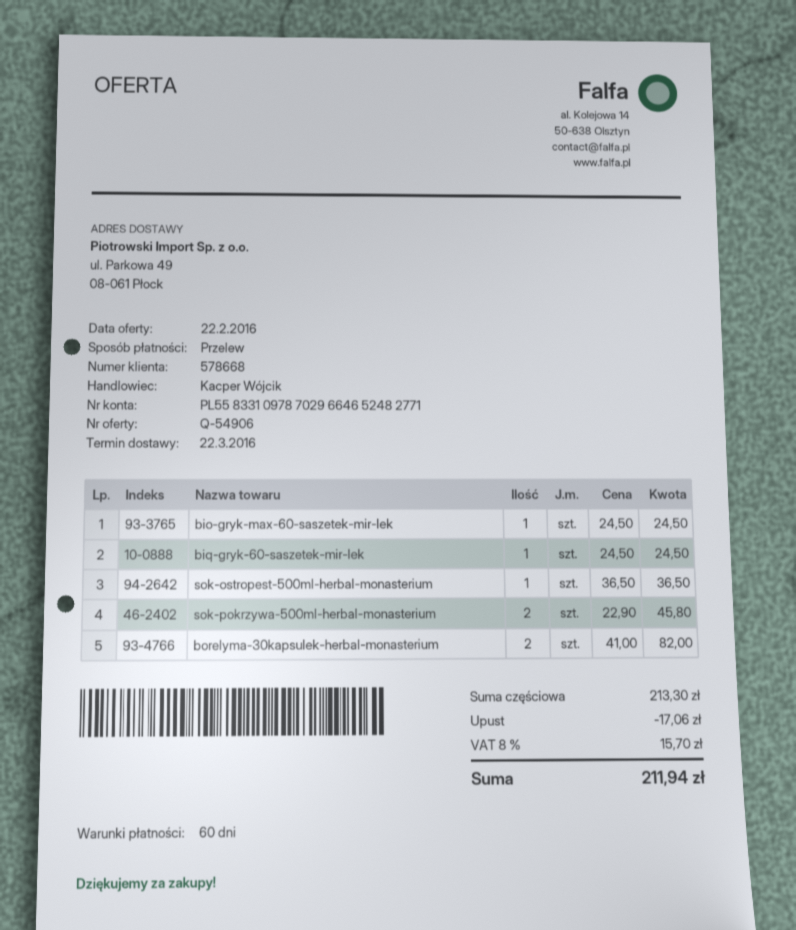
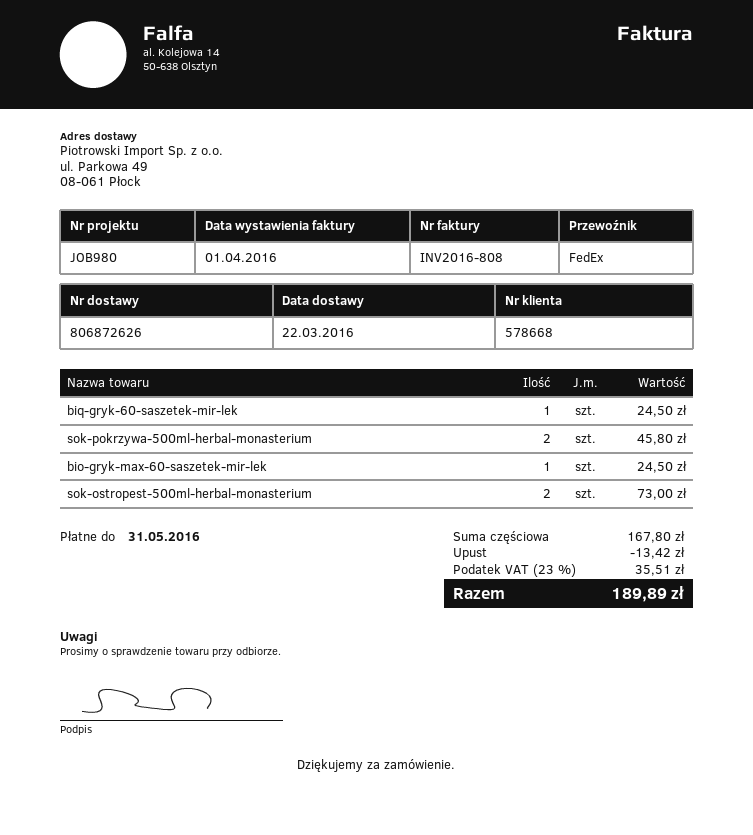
sok-ostropest-500ml-herbal-monasterium: 1 for 36.50 -> 2 for 73.00
borelyma-30kapsulek-herbal-monasterium: 2 for 82.00 -> none
subtotal: 213.30 -> 167.80
discount: 17.06 -> 13.42
tax: 8% = 15.70 -> 23% = 35.51
total: 211.94 -> 189.89

